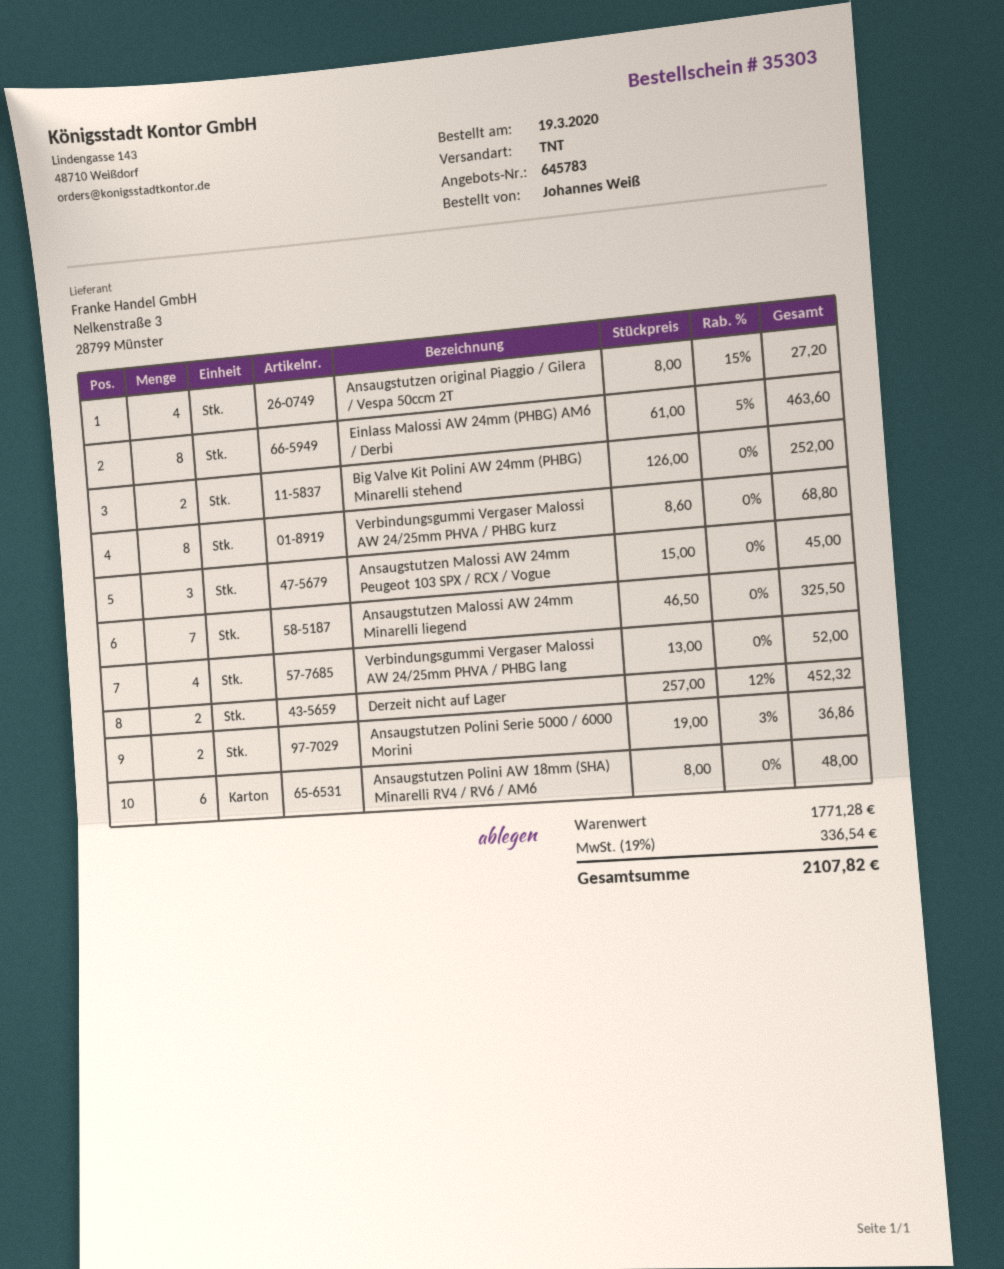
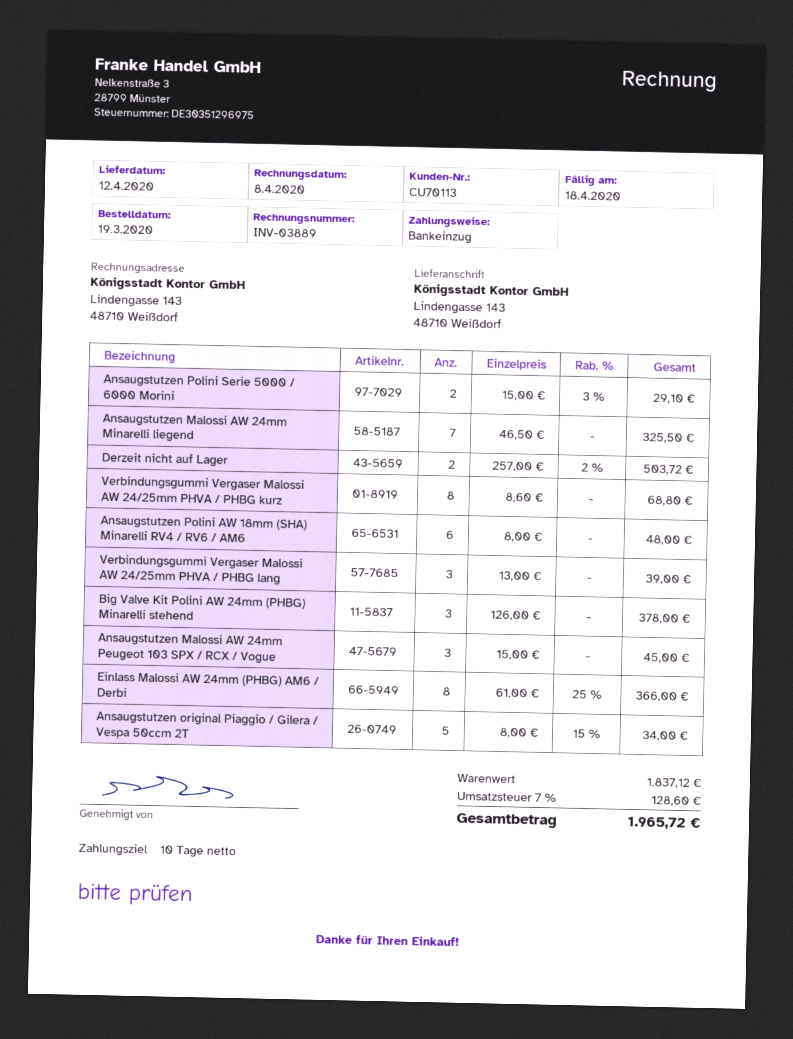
Ansaugstutzen original Piaggio / Gilera / Vespa 50ccm 2T: 4 x 8.00 - 15% = 27.20 -> 5 x 8.00 - 15% = 34.00
Einlass Malossi AW 24mm (PHBG) AM6 / Derbi: 8 x 61.00 - 5% = 463.60 -> 8 x 61.00 - 25% = 366.00
Big Valve Kit Polini AW 24mm (PHBG) Minarelli stehend: 2 x 126.00 = 252.00 -> 3 x 126.00 = 378.00
Verbindungsgummi Vergaser Malossi AW 24/25mm PHVA / PHBG lang: 4 x 13.00 = 52.00 -> 3 x 13.00 = 39.00
Derzeit nicht auf Lager: 2 x 257.00 - 12% = 452.32 -> 2 x 257.00 - 2% = 503.72
Ansaugstutzen Polini Serie 5000 / 6000 Morini: 2 x 19.00 - 3% = 36.86 -> 2 x 15.00 - 3% = 29.10
subtotal: 1771.28 -> 1837.12
tax: 19% = 336.54 -> 7% = 128.60
total: 2107.82 -> 1965.72

